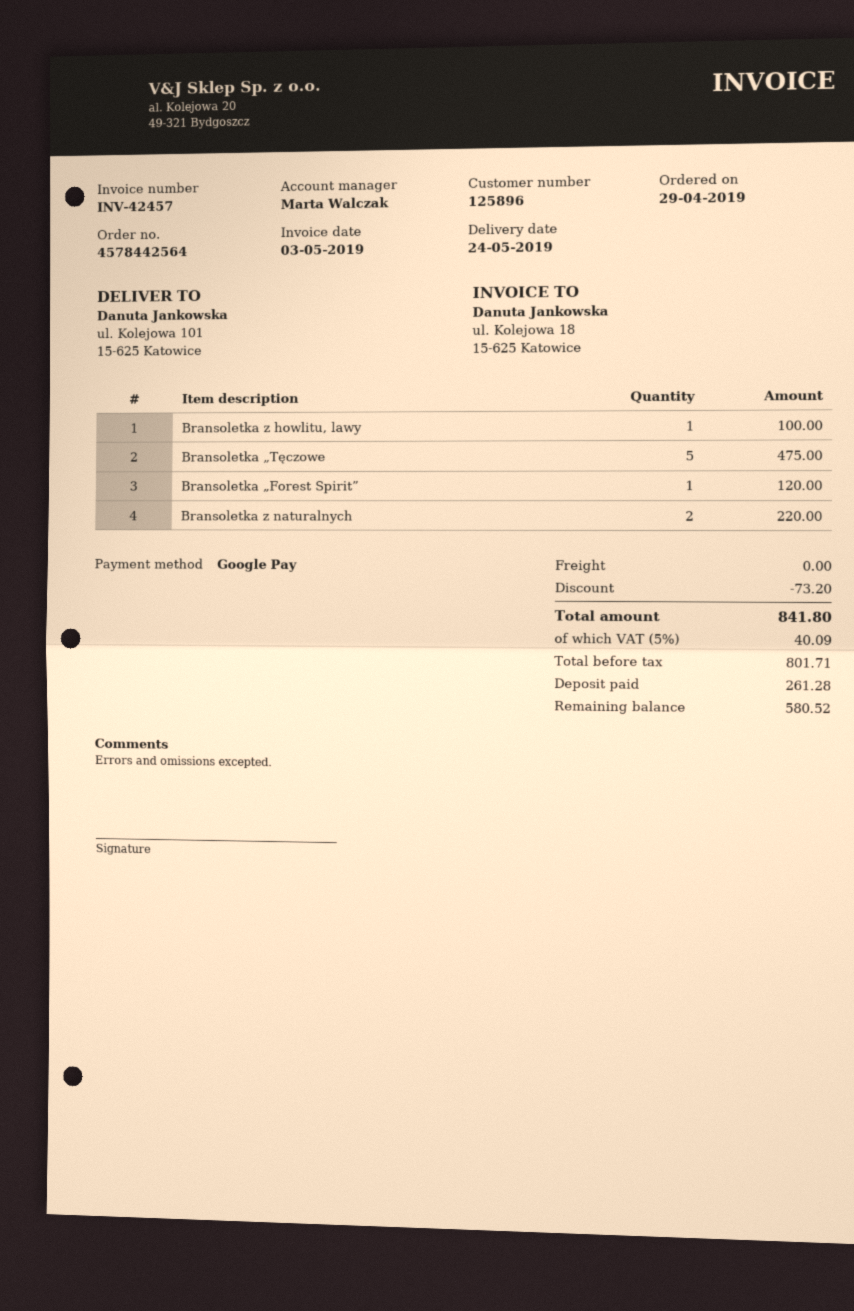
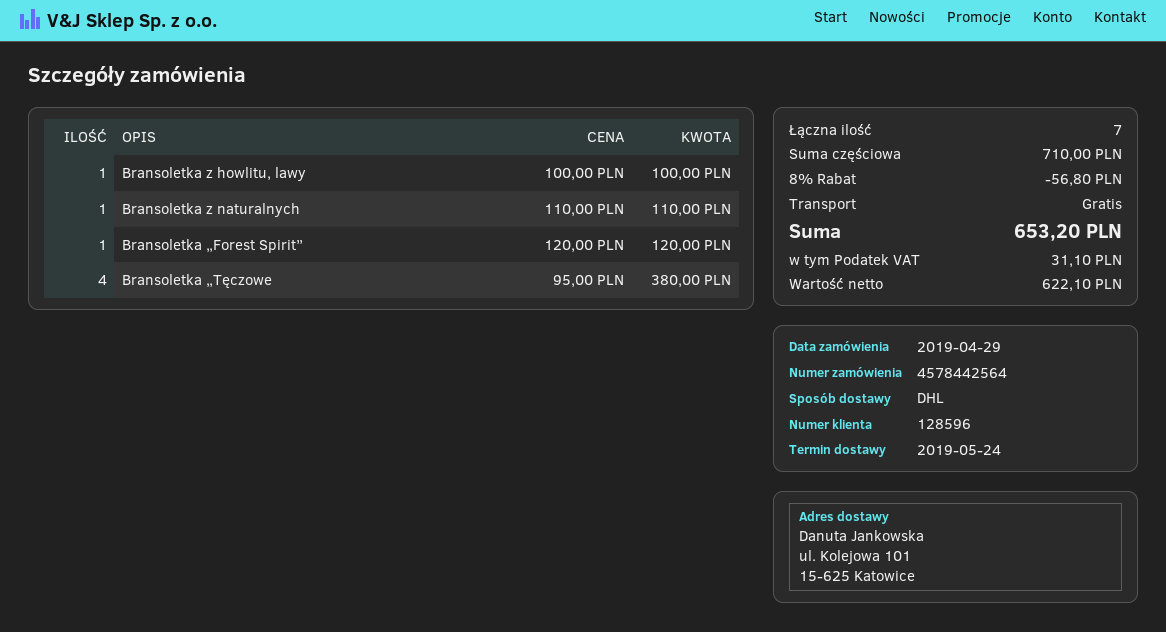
customer number: 125896 -> 128596
Bransoletka „Tęczowe: 5 for 475.00 -> 4 for 380.00
Bransoletka z naturalnych: 2 for 220.00 -> 1 for 110.00
discount: 73.20 -> 56.80
net: 801.71 -> 622.10
tax: 40.09 -> 31.10
total: 841.80 -> 653.20

